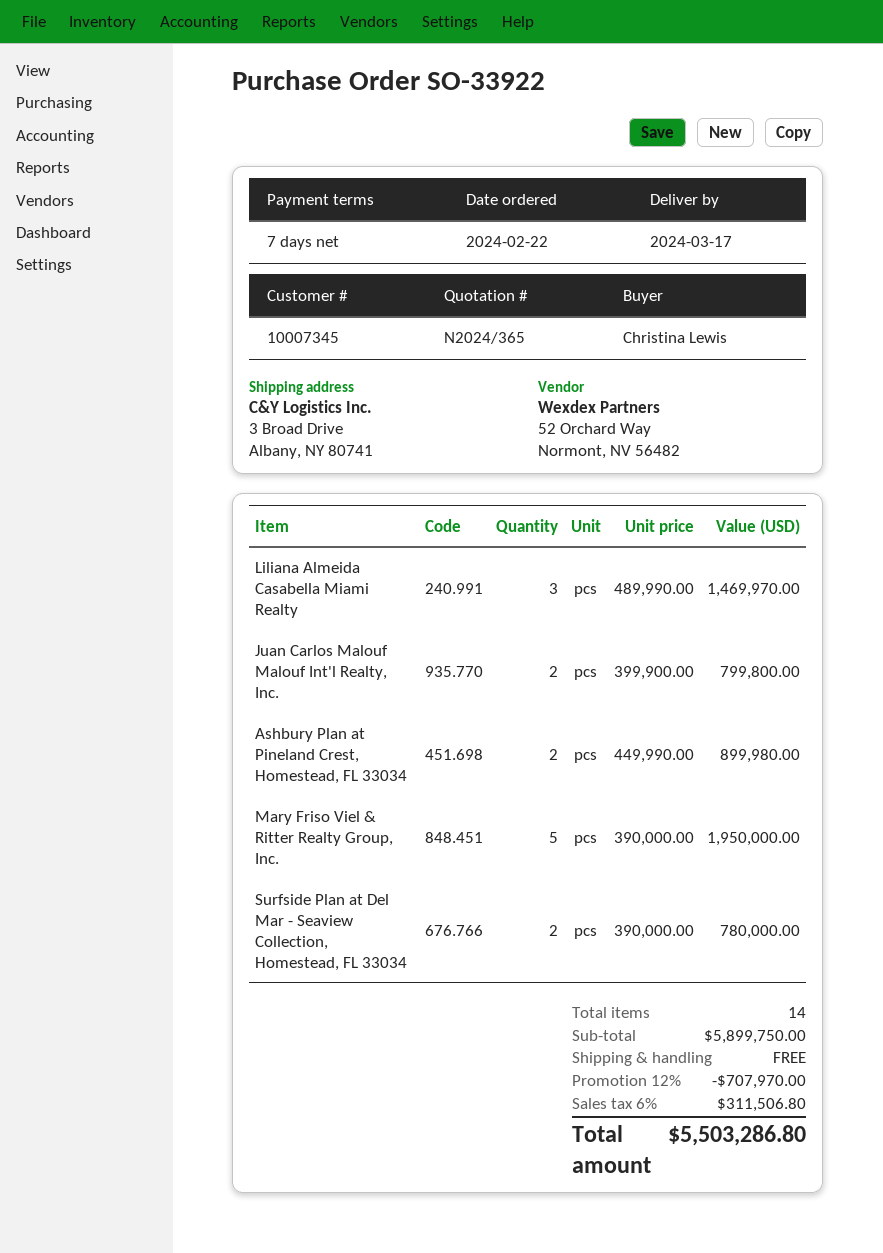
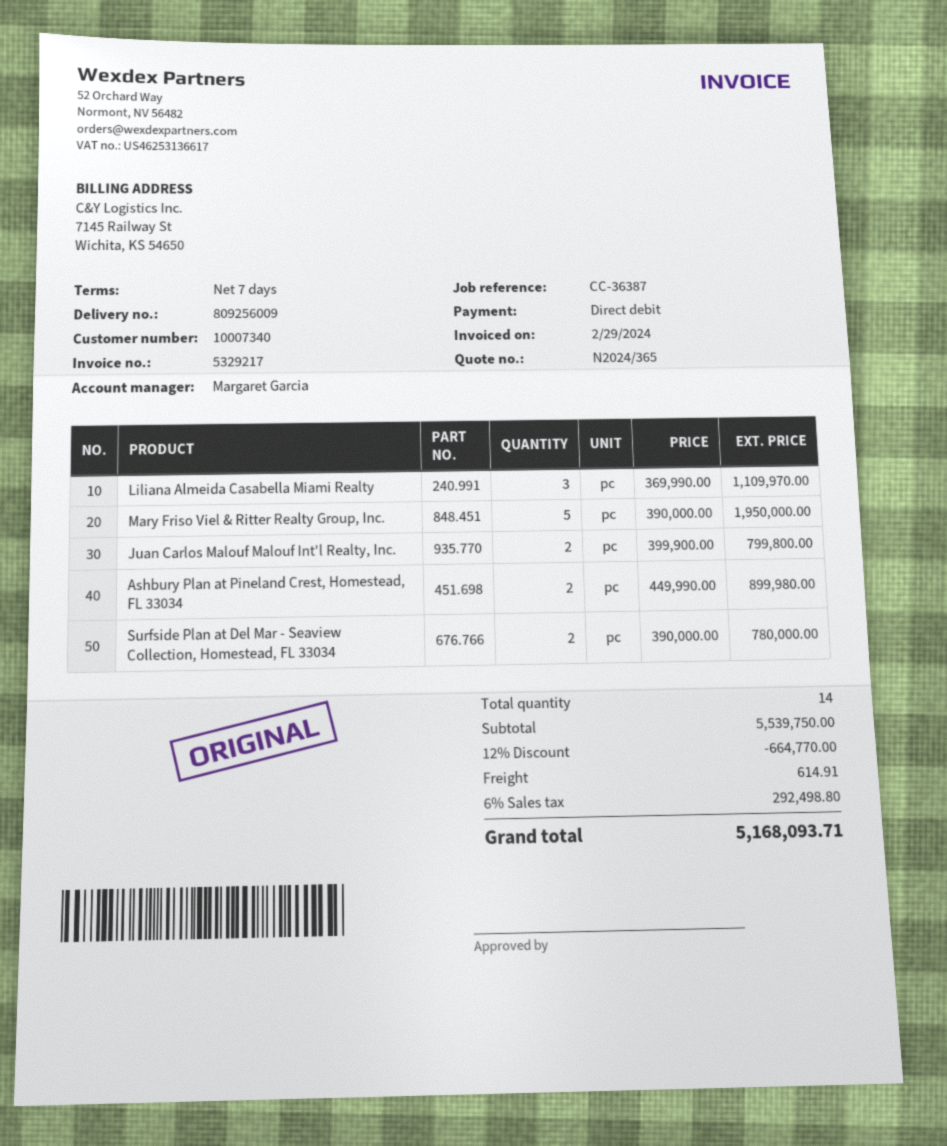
customer number: 10007345 -> 10007340
Liliana Almeida Casabella Miami Realty: 3 x 489990.00 = 1469970.00 -> 3 x 369990.00 = 1109970.00
subtotal: 5899750.00 -> 5539750.00
discount: 12% = 707970.00 -> 12% = 664770.00
shipping: 0.00 -> 614.91
tax: 6% = 311506.80 -> 6% = 292498.80
total: 5503286.80 -> 5168093.71

